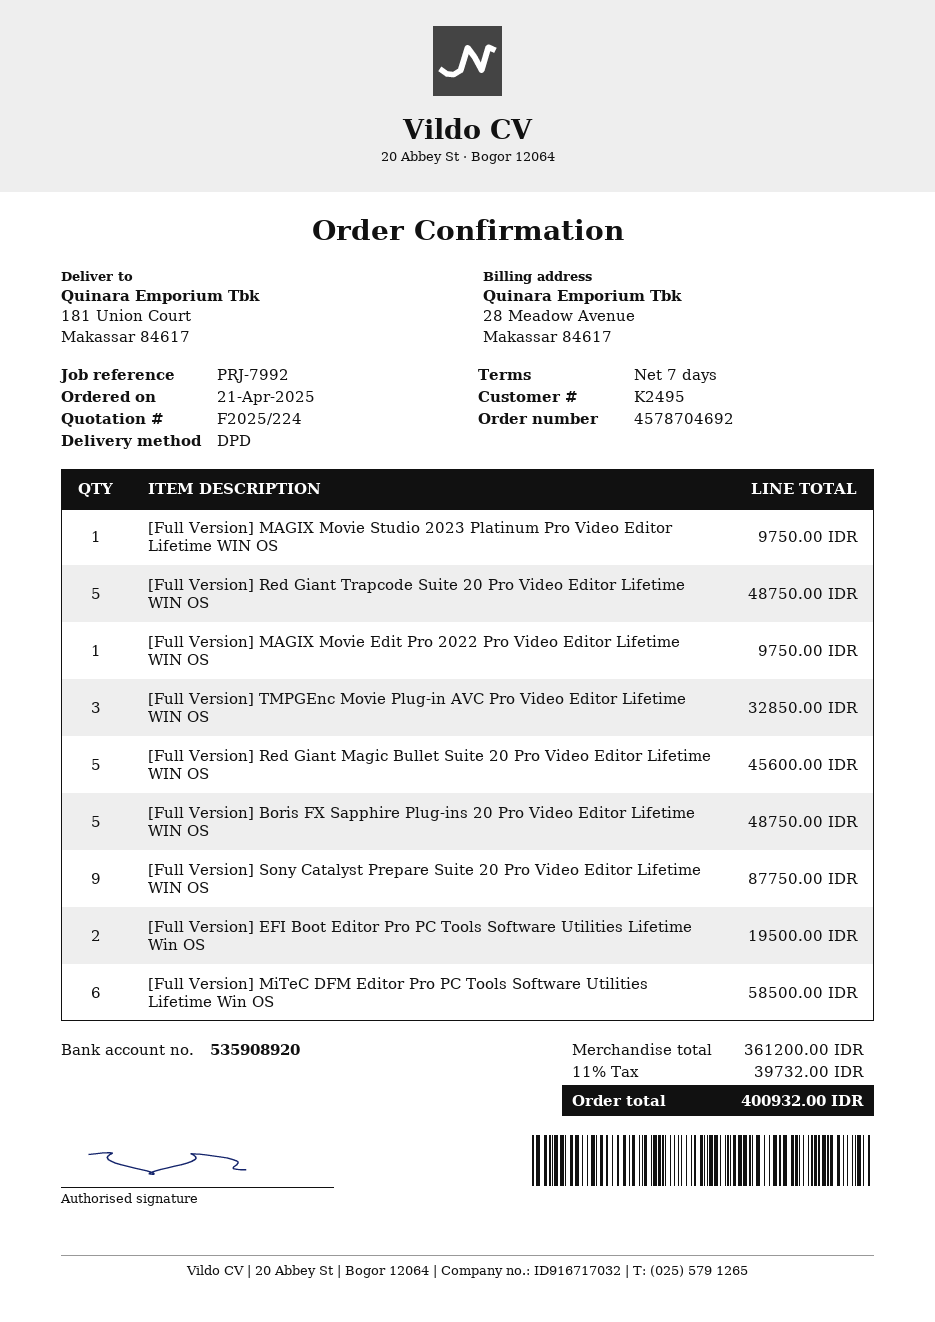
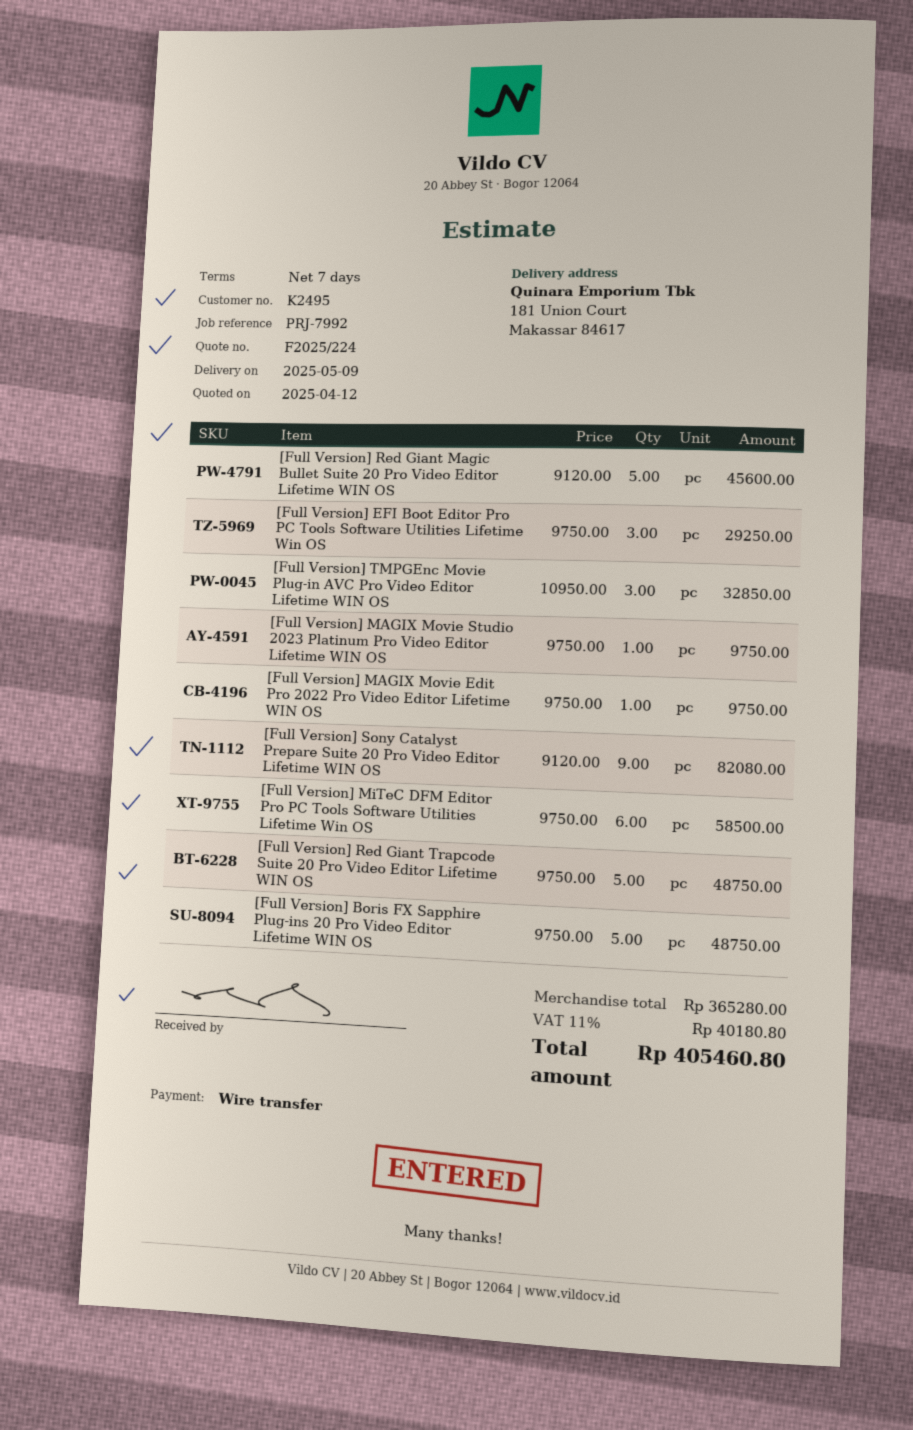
[Full Version] Sony Catalyst Prepare Suite 20 Pro Video Editor Lifetime WIN OS: 9 for 87750.00 -> 9 for 82080.00
[Full Version] EFI Boot Editor Pro PC Tools Software Utilities Lifetime Win OS: 2 for 19500.00 -> 3 for 29250.00
subtotal: 361200.00 -> 365280.00
tax: 11% = 39732.00 -> 11% = 40180.80
total: 400932.00 -> 405460.80

